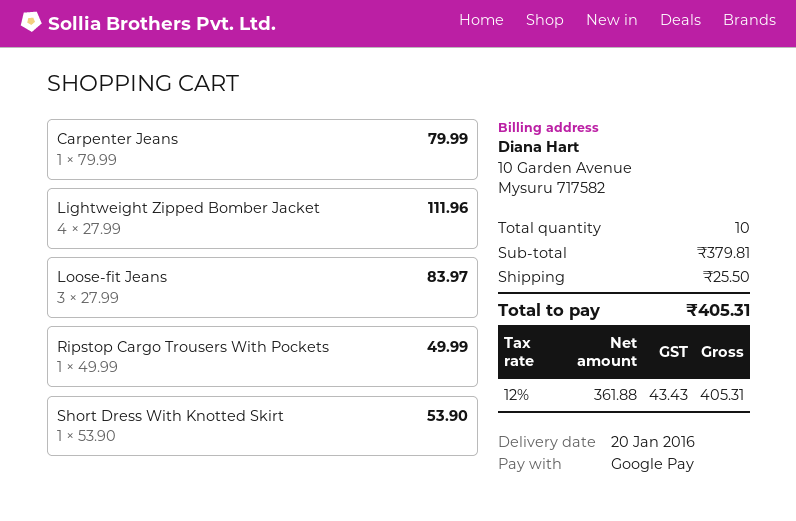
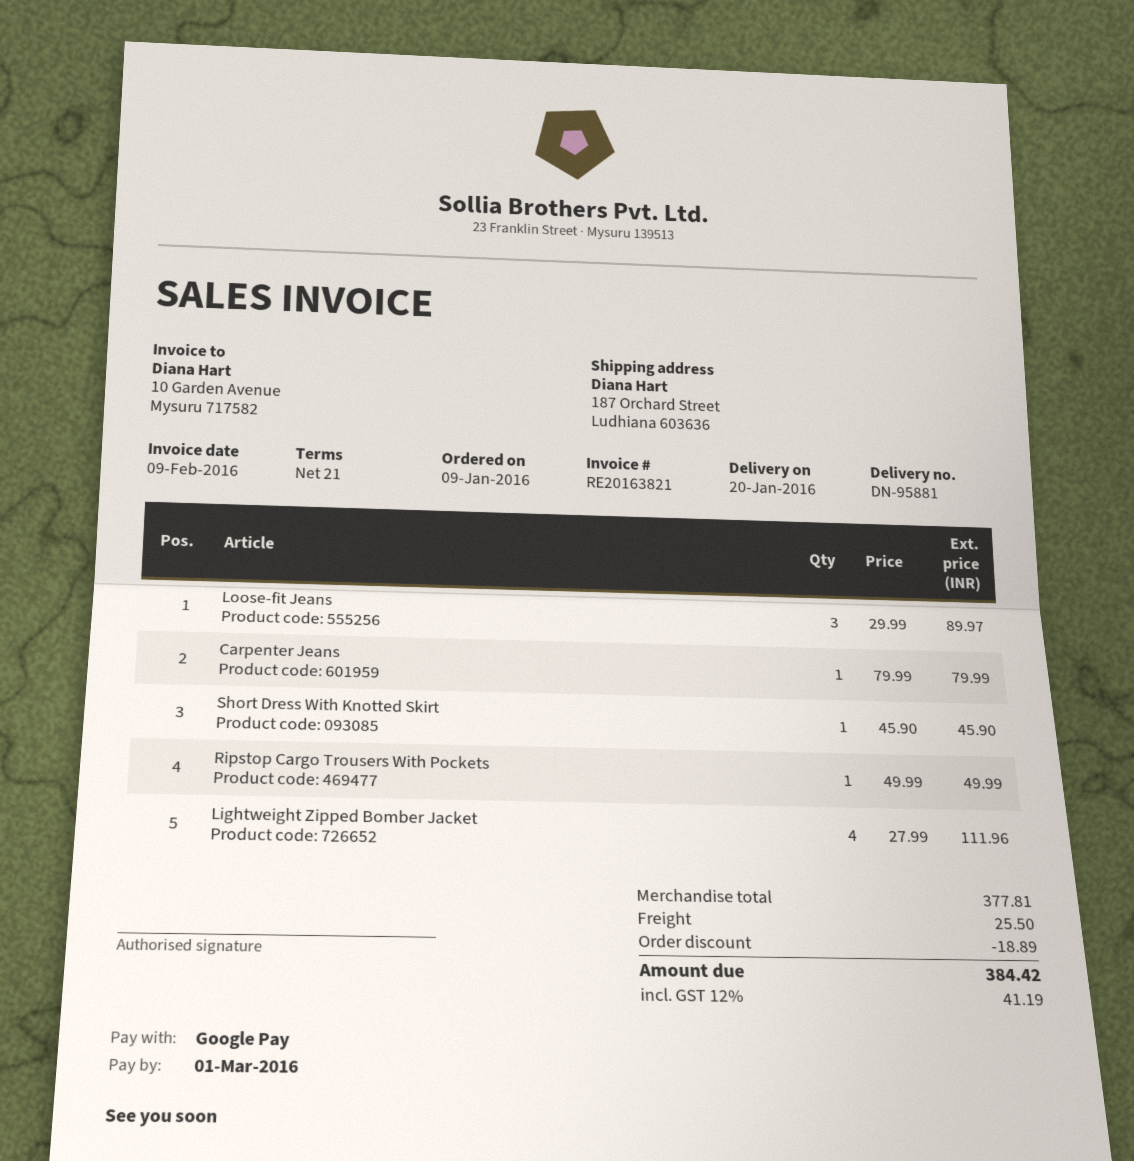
Loose-fit Jeans: 3 x 27.99 = 83.97 -> 3 x 29.99 = 89.97
Short Dress With Knotted Skirt: 1 x 53.90 = 53.90 -> 1 x 45.90 = 45.90
subtotal: 379.81 -> 377.81
discount: none -> 18.89
tax: 12% = 43.43 -> 12% = 41.19
total: 405.31 -> 384.42

